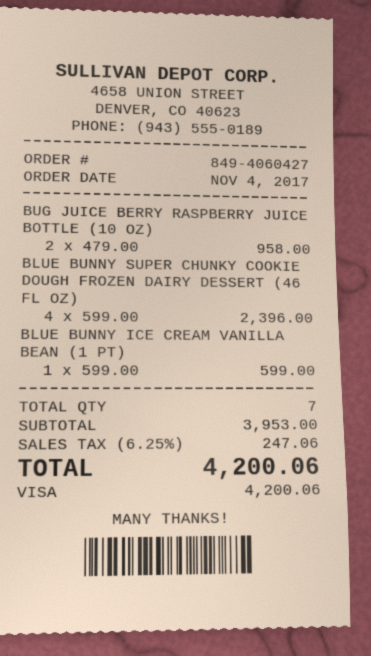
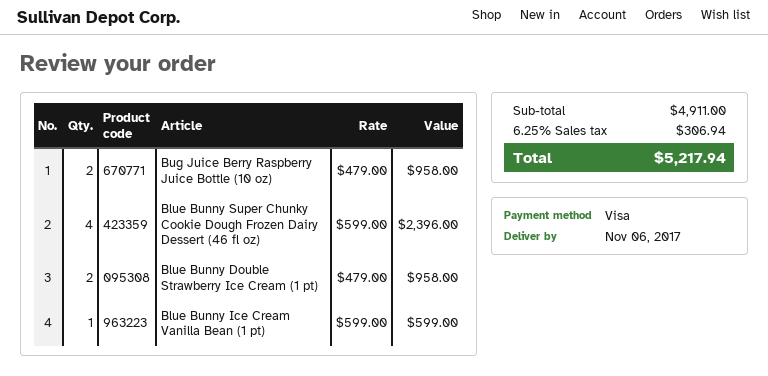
Blue Bunny Double Strawberry Ice Cream (1 pt): none -> 2 x 479.00 = 958.00
subtotal: 3953.00 -> 4911.00
tax: 6.25% = 247.06 -> 6.25% = 306.94
total: 4200.06 -> 5217.94

